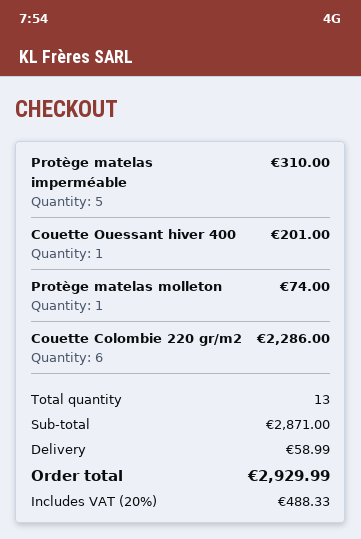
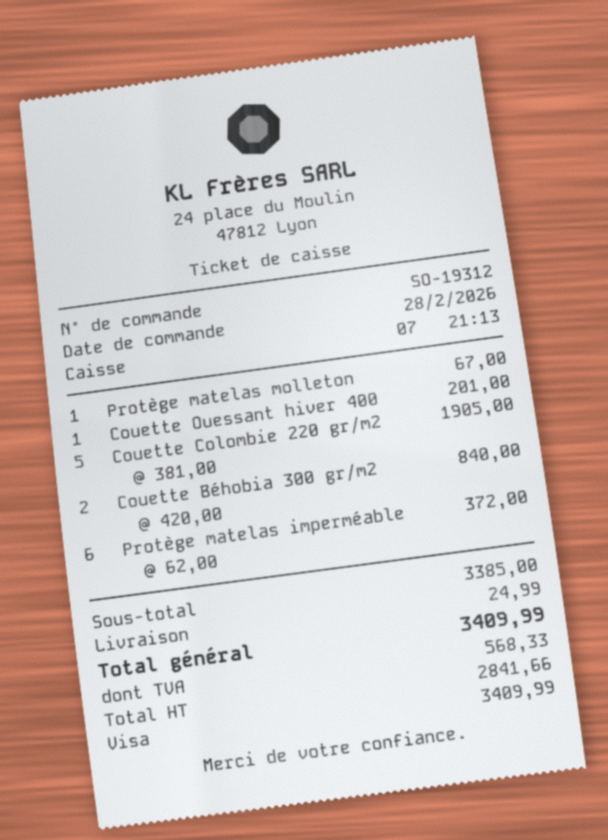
Protège matelas imperméable: 5 for 310.00 -> 6 for 372.00
Protège matelas molleton: 1 for 74.00 -> 1 for 67.00
Couette Colombie 220 gr/m2: 6 for 2286.00 -> 5 for 1905.00
Couette Béhobia 300 gr/m2: none -> 2 for 840.00
subtotal: 2871.00 -> 3385.00
shipping: 58.99 -> 24.99
tax: 488.33 -> 568.33
total: 2929.99 -> 3409.99

